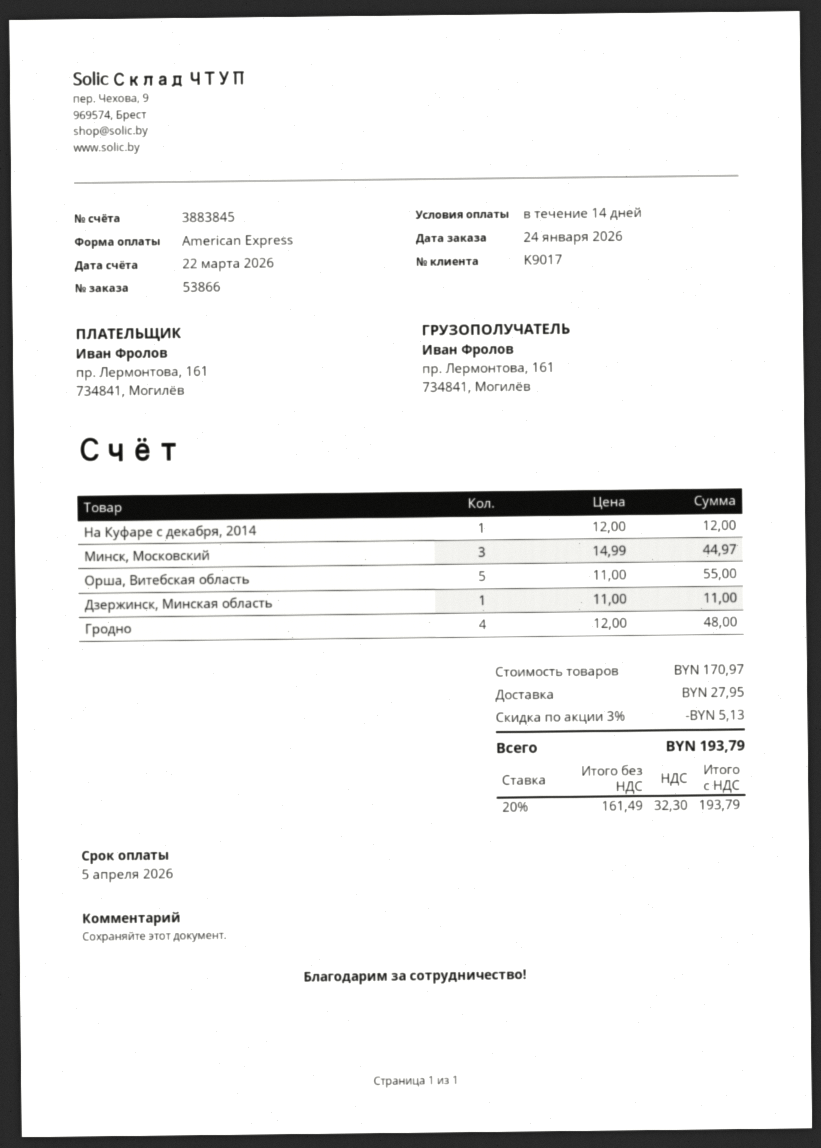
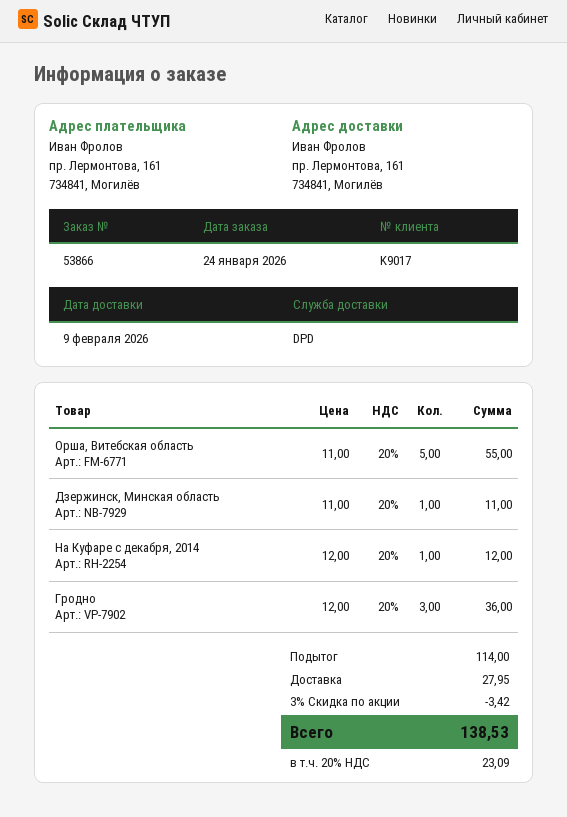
Минск, Московский: 3 x 14.99 = 44.97 -> none
Гродно: 4 x 12.00 = 48.00 -> 3 x 12.00 = 36.00
subtotal: 170.97 -> 114.00
discount: 3% = 5.13 -> 3% = 3.42
tax: 20% = 32.30 -> 20% = 23.09
total: 193.79 -> 138.53

